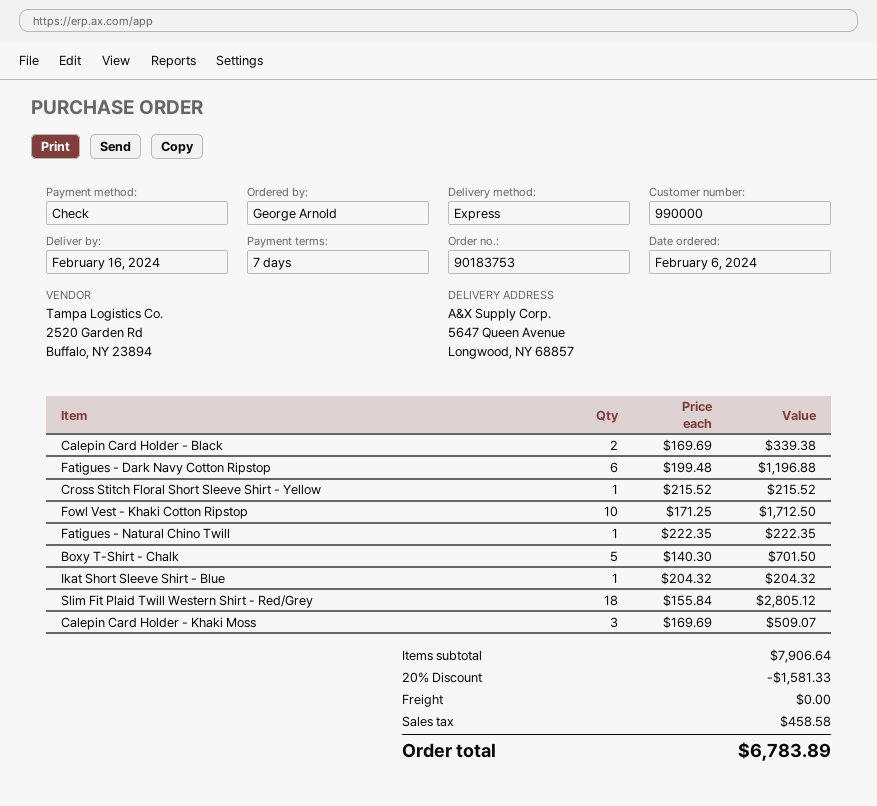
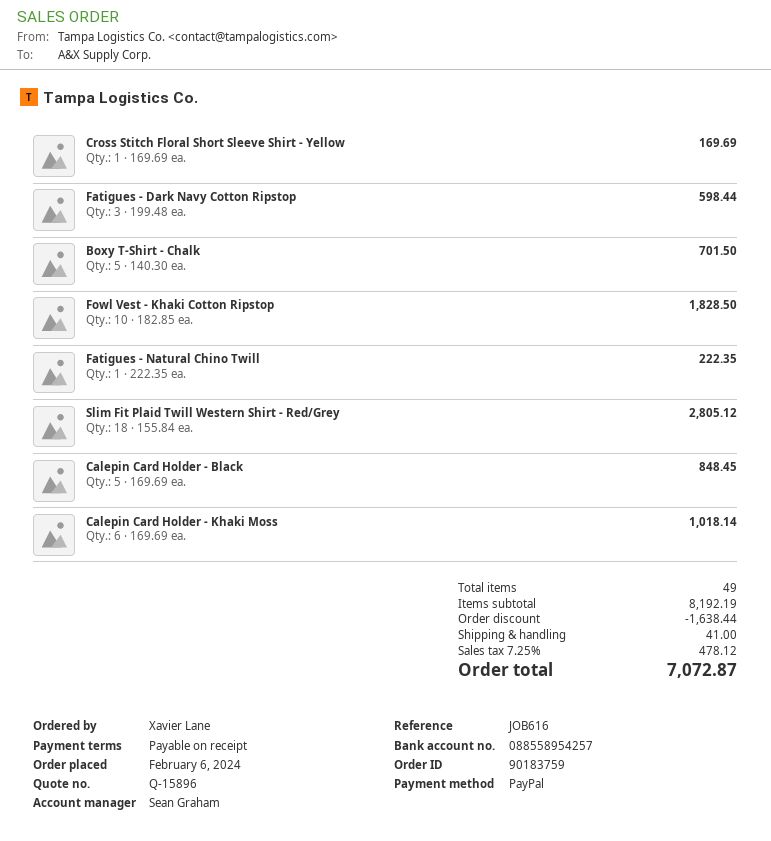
order number: 90183753 -> 90183759
payment terms: 7 days -> on receipt
ordered by: George Arnold -> Xavier Lane
payment method: cheque -> PayPal
Calepin Card Holder - Black: 2 x 169.69 = 339.38 -> 5 x 169.69 = 848.45
Fatigues - Dark Navy Cotton Ripstop: 6 x 199.48 = 1196.88 -> 3 x 199.48 = 598.44
Cross Stitch Floral Short Sleeve Shirt - Yellow: 1 x 215.52 = 215.52 -> 1 x 169.69 = 169.69
Fowl Vest - Khaki Cotton Ripstop: 10 x 171.25 = 1712.50 -> 10 x 182.85 = 1828.50
Ikat Short Sleeve Shirt - Blue: 1 x 204.32 = 204.32 -> none
Calepin Card Holder - Khaki Moss: 3 x 169.69 = 509.07 -> 6 x 169.69 = 1018.14
subtotal: 7906.64 -> 8192.19
discount: 1581.33 -> 1638.44
shipping: 0.00 -> 41.00
tax: 458.58 -> 478.12
total: 6783.89 -> 7072.87

